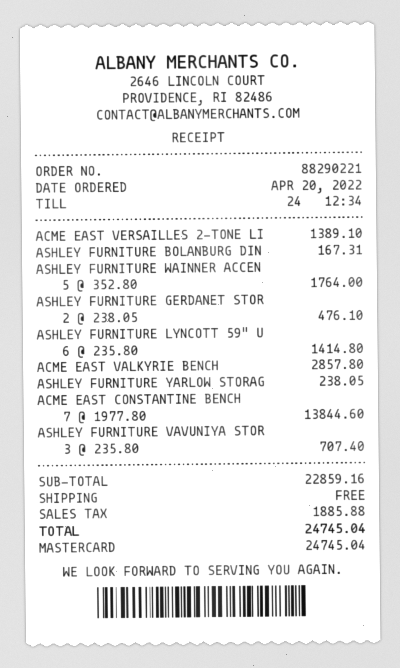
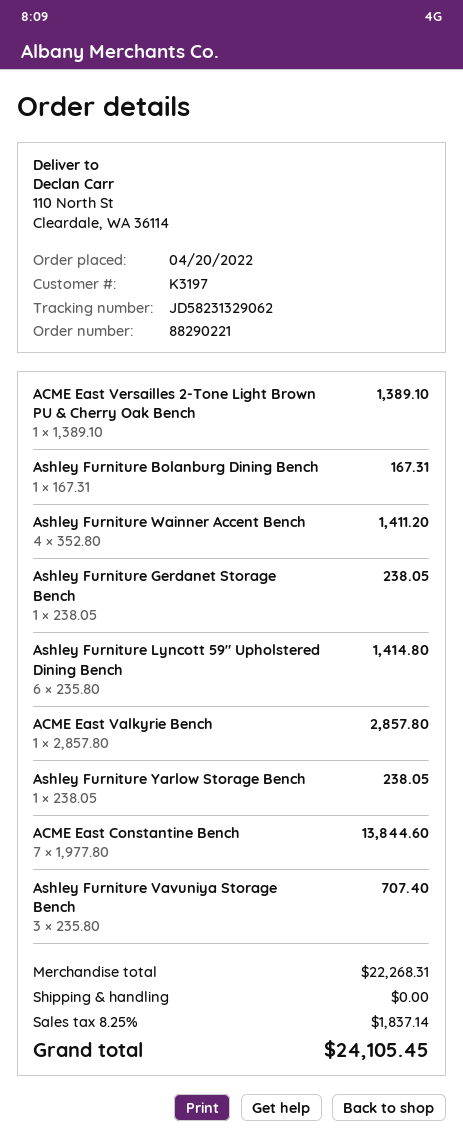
ASHLEY FURNITURE WAINNER ACCEN: 5 x 352.80 = 1764.00 -> 4 x 352.80 = 1411.20
ASHLEY FURNITURE GERDANET STOR: 2 x 238.05 = 476.10 -> 1 x 238.05 = 238.05
subtotal: 22859.16 -> 22268.31
tax: 1885.88 -> 1837.14
total: 24745.04 -> 24105.45

